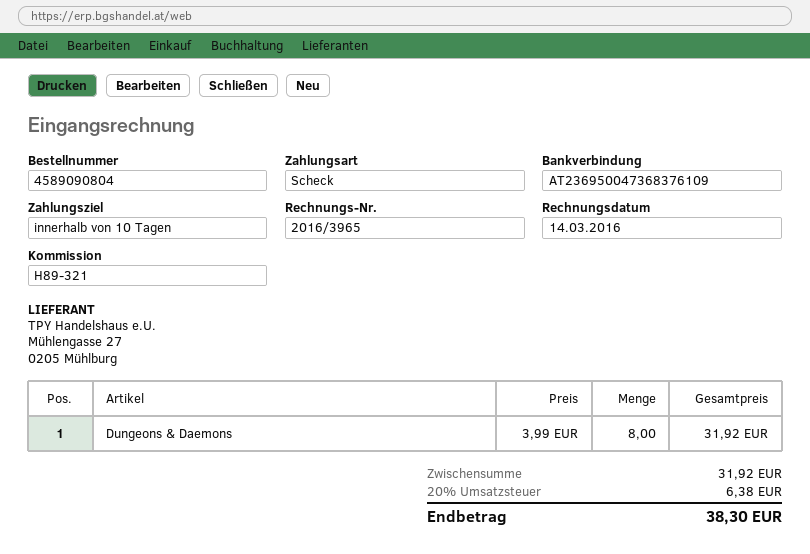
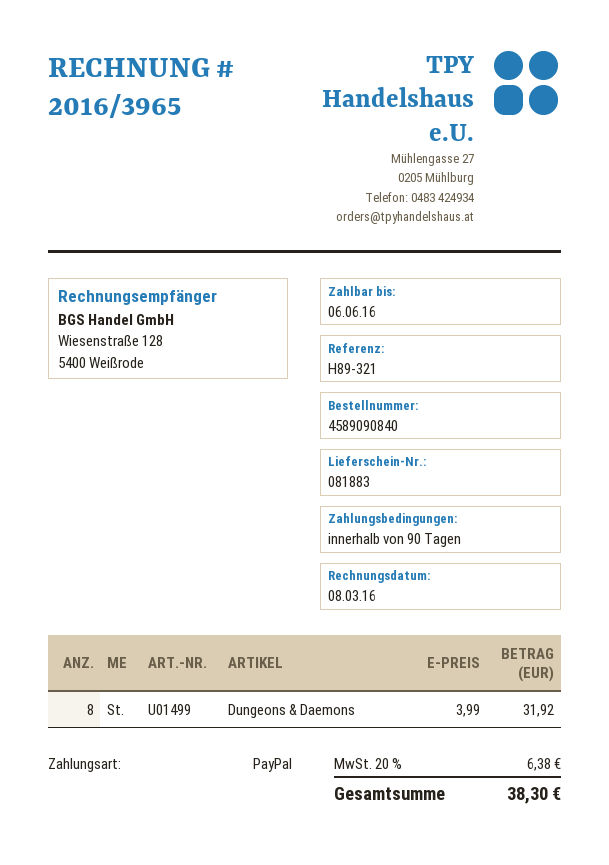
order number: 4589090804 -> 4589090840
invoice date: 2016-03-14 -> 2016-03-08
payment terms: 10 days -> 90 days
payment method: cheque -> PayPal

